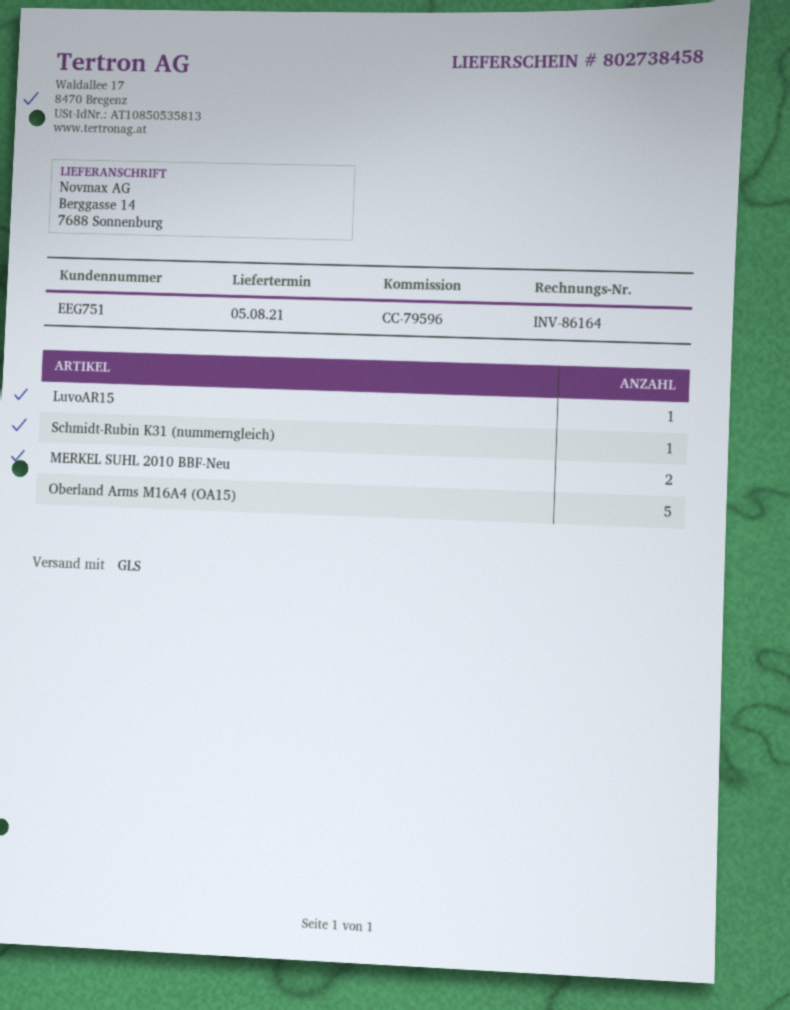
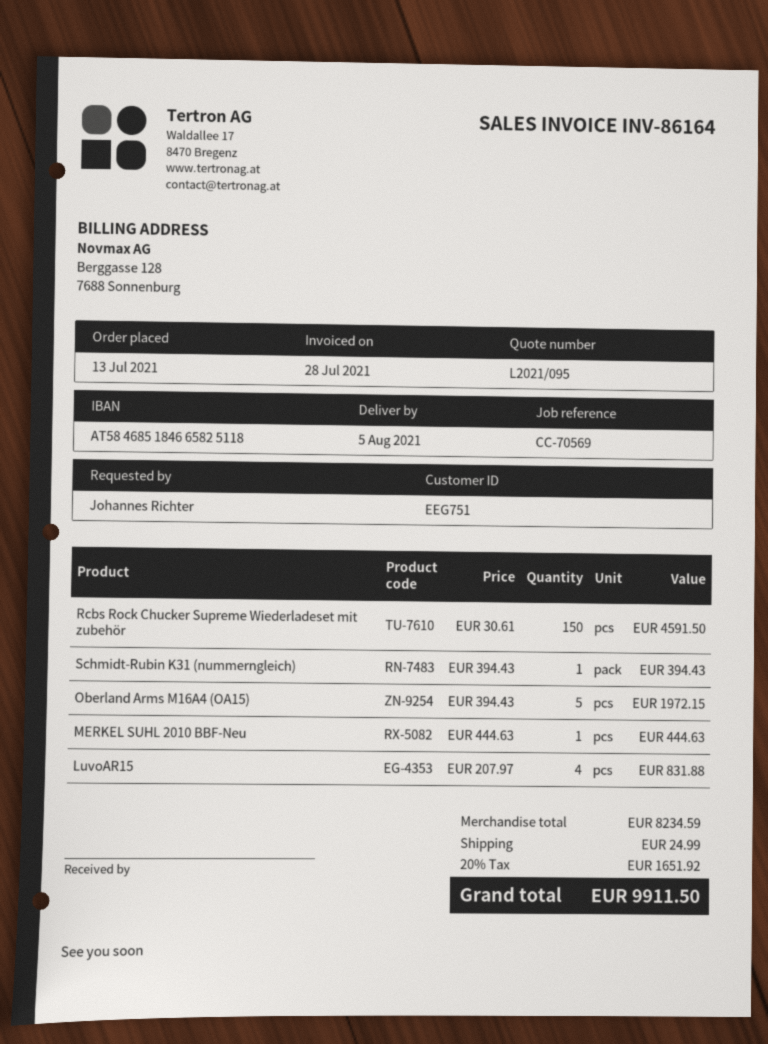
reference: CC-79596 -> CC-70569
LuvoAR15: 1 -> 4
MERKEL SUHL 2010 BBF-Neu: 2 -> 1
Rcbs Rock Chucker Supreme Wiederladeset mit zubehör: none -> 150

